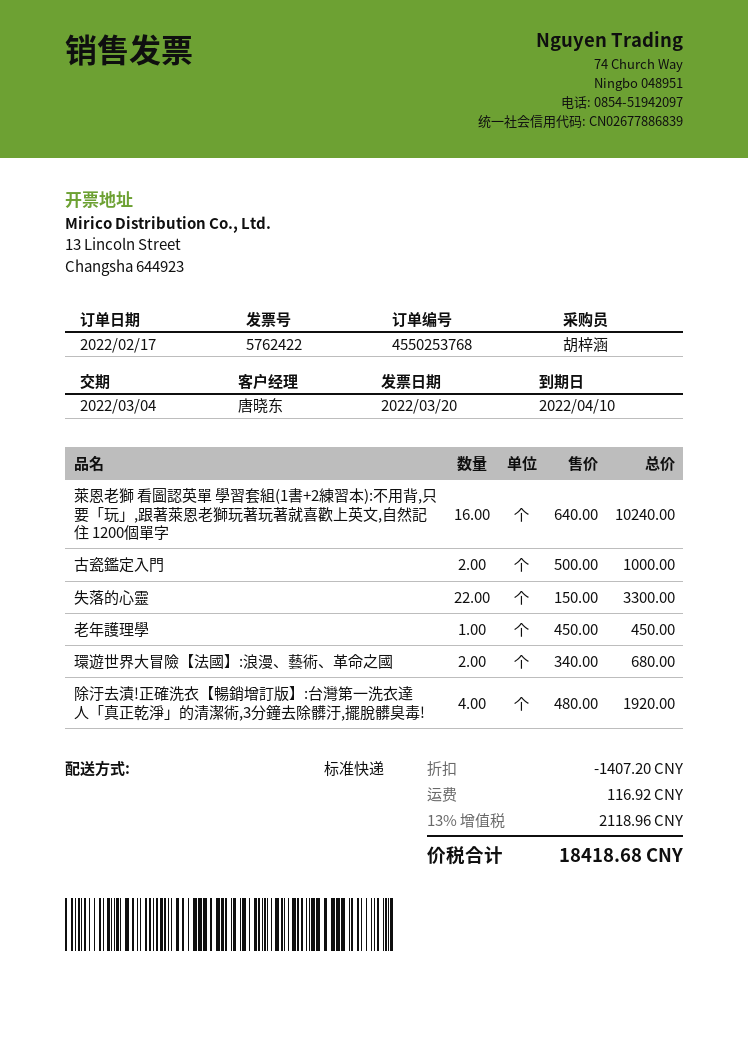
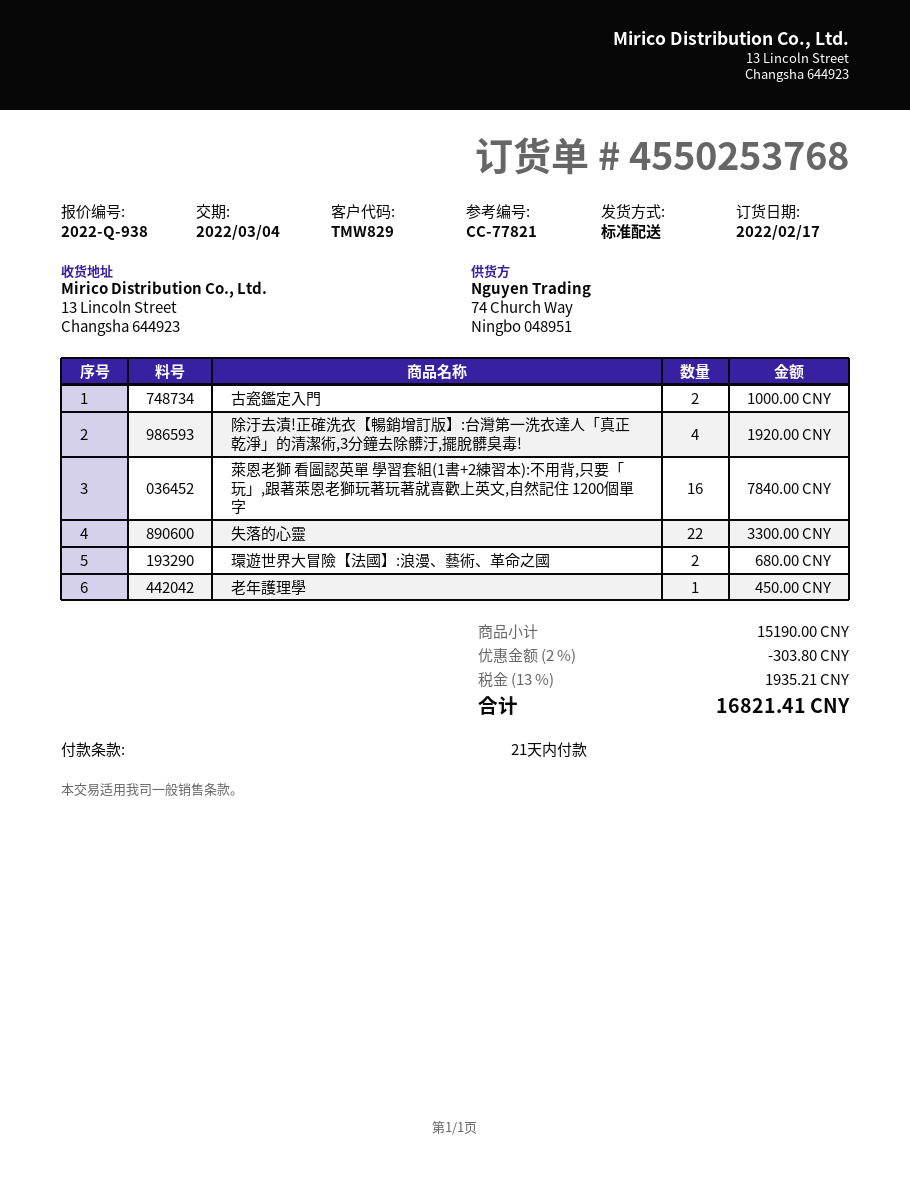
萊恩老獅 看圖認英單 學習套組(1書+2練習本):不用背,只要「玩」,跟著萊恩老獅玩著玩著就喜歡上英文,自然記住 1200個單字: 16 for 10240.00 -> 16 for 7840.00
discount: 1407.20 -> 303.80
shipping: 116.92 -> none
tax: 13% = 2118.96 -> 13% = 1935.21
total: 18418.68 -> 16821.41

